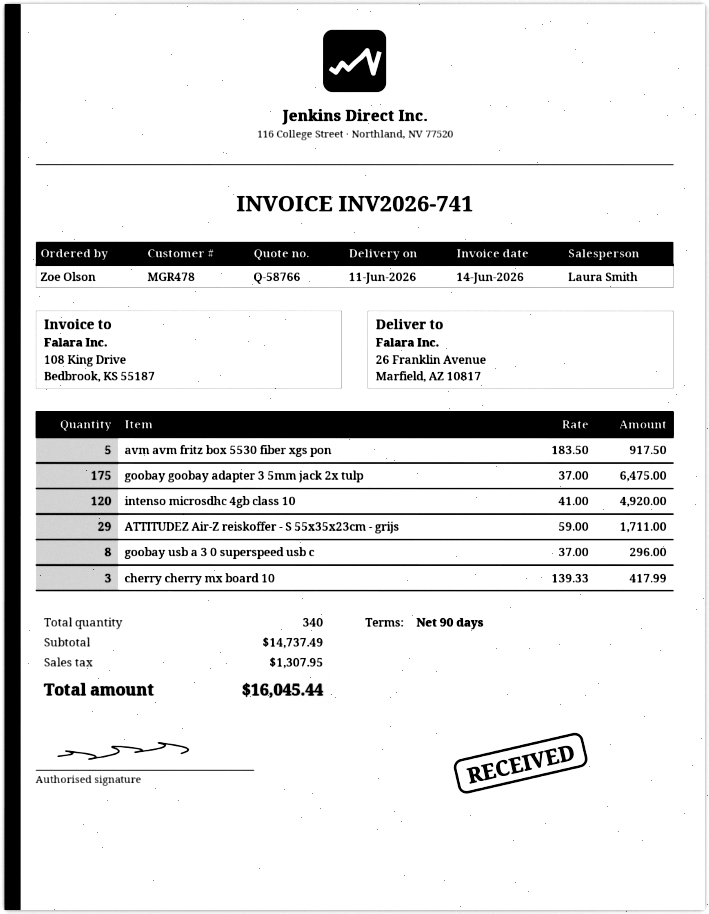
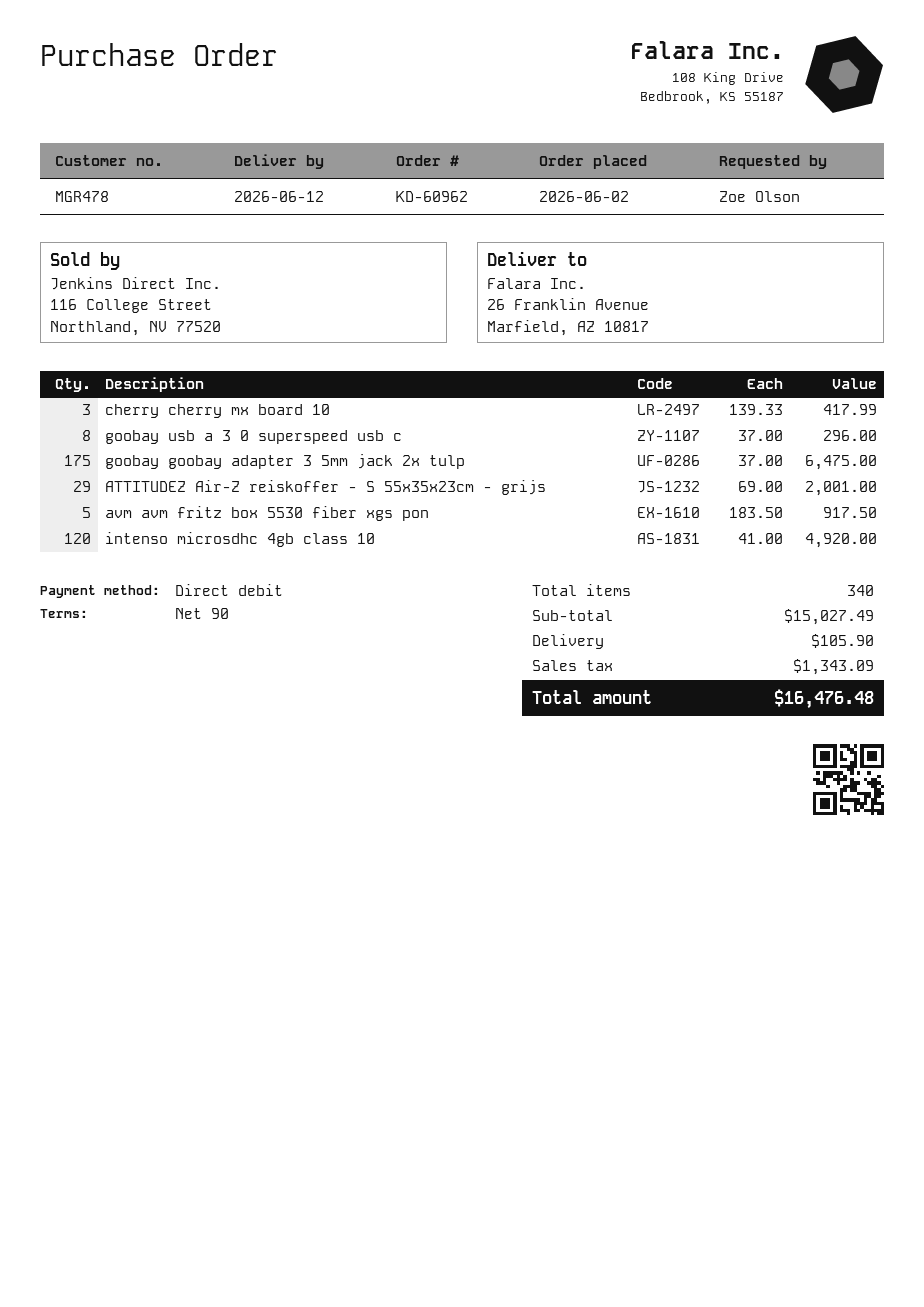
delivery date: 2026-06-11 -> 2026-06-12
ATTITUDEZ Air-Z reiskoffer - S 55x35x23cm - grijs: 29 x 59.00 = 1711.00 -> 29 x 69.00 = 2001.00
subtotal: 14737.49 -> 15027.49
shipping: none -> 105.90
tax: 1307.95 -> 1343.09
total: 16045.44 -> 16476.48

